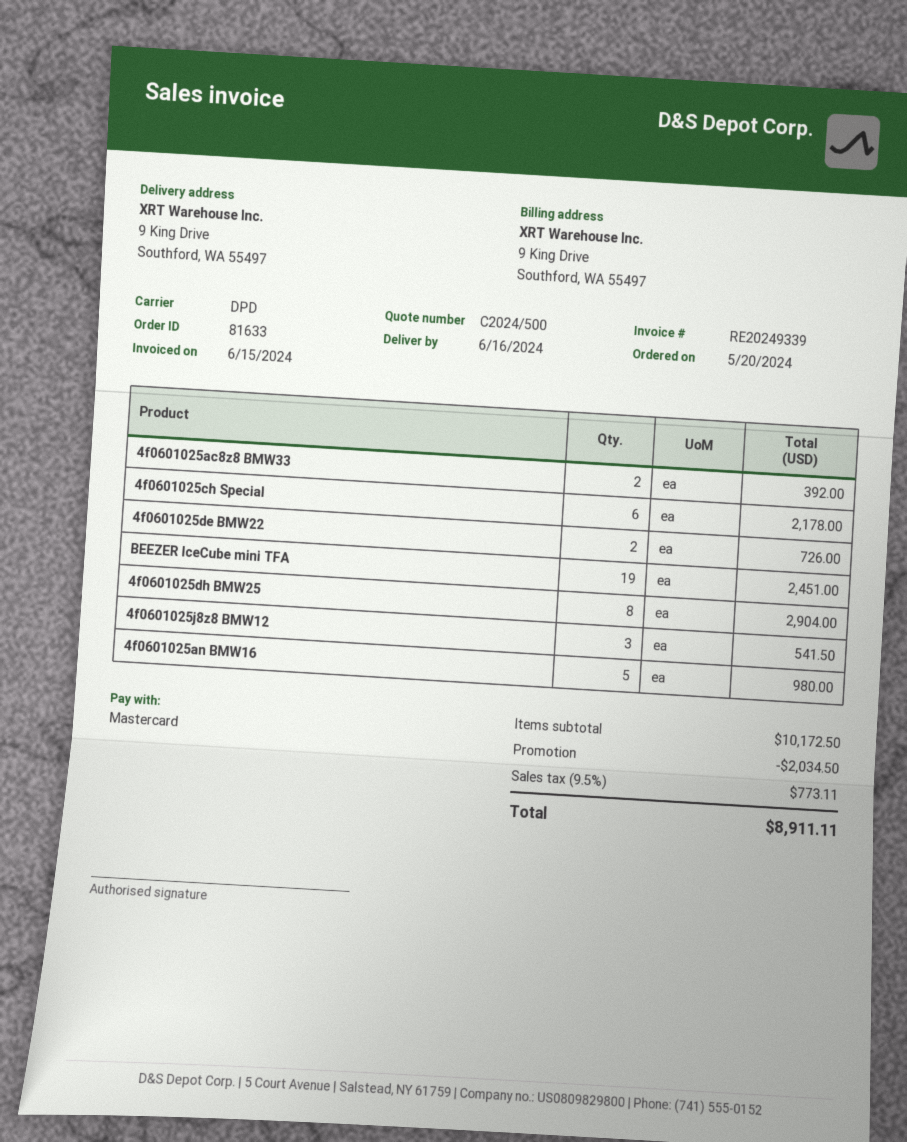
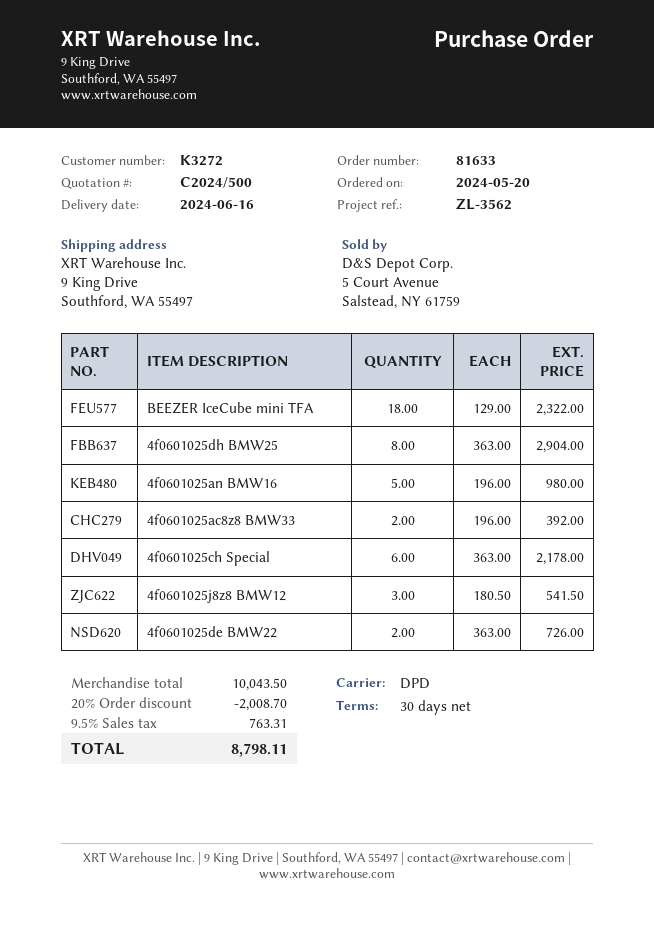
BEEZER IceCube mini TFA: 19 for 2451.00 -> 18 for 2322.00
subtotal: 10172.50 -> 10043.50
discount: 2034.50 -> 2008.70
tax: 9.5% = 773.11 -> 9.5% = 763.31
total: 8911.11 -> 8798.11

